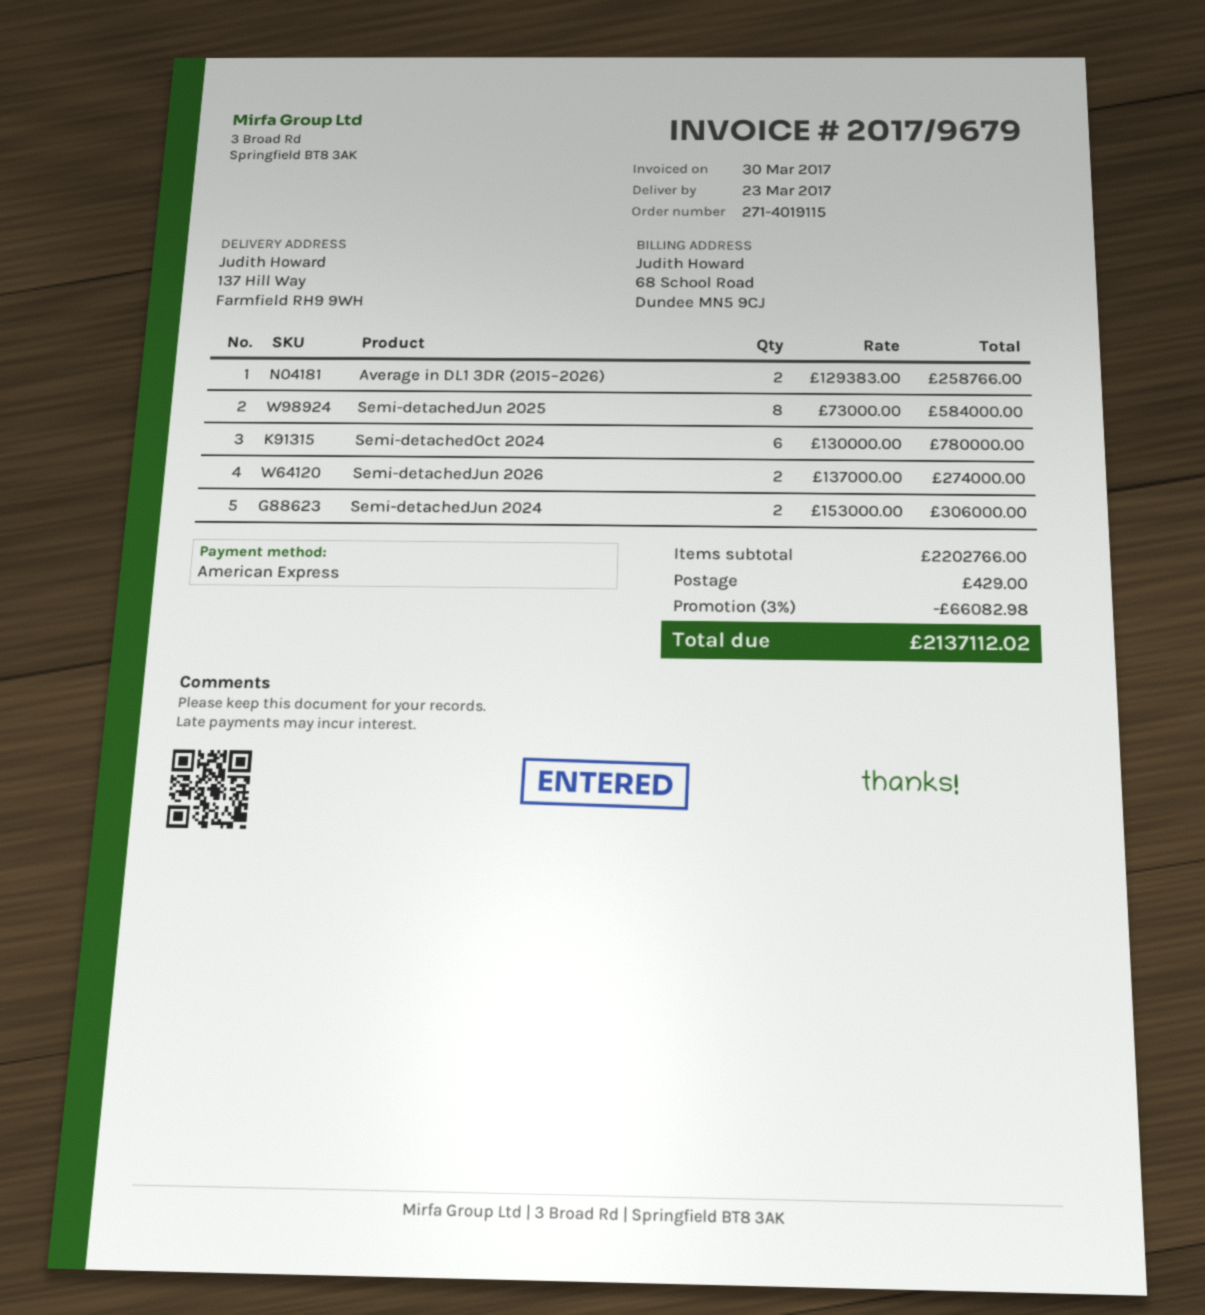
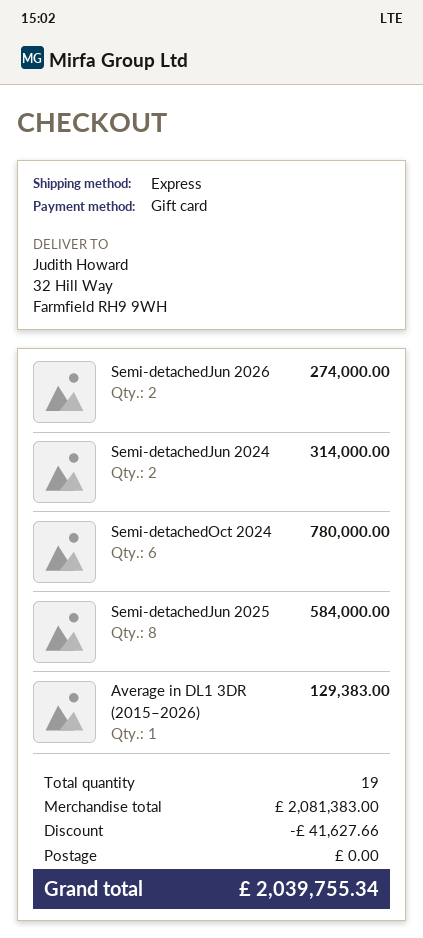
payment method: American Express -> gift card
ship to: 137 Hill Way, Farmfield RH9 9WH -> 32 Hill Way, Farmfield RH9 9WH
Average in DL1 3DR (2015–2026): 2 for 258766.00 -> 1 for 129383.00
Semi-detachedJun 2024: 2 for 306000.00 -> 2 for 314000.00
subtotal: 2202766.00 -> 2081383.00
discount: 66082.98 -> 41627.66
shipping: 429.00 -> 0.00
total: 2137112.02 -> 2039755.34

